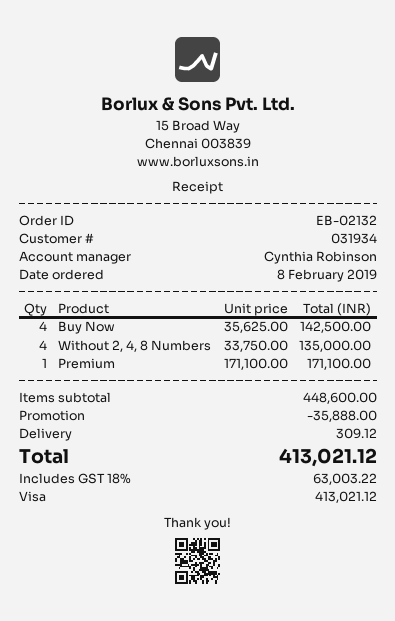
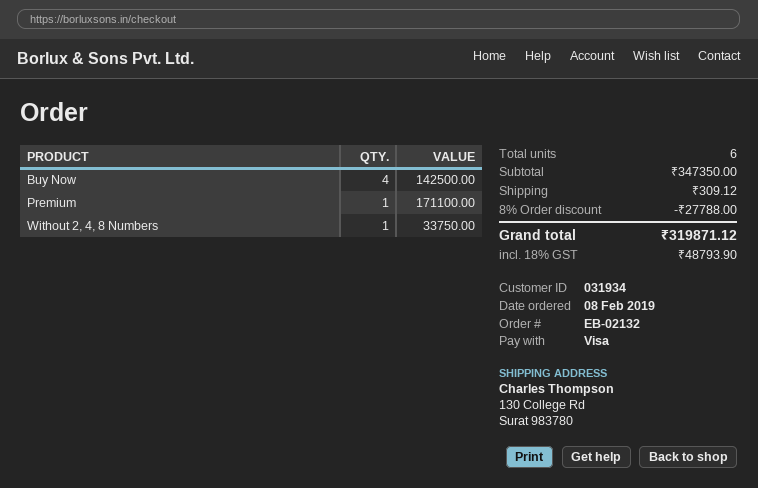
Without 2, 4, 8 Numbers: 4 for 135000.00 -> 1 for 33750.00
subtotal: 448600.00 -> 347350.00
discount: 35888.00 -> 27788.00
tax: 18% = 63003.22 -> 18% = 48793.90
total: 413021.12 -> 319871.12

